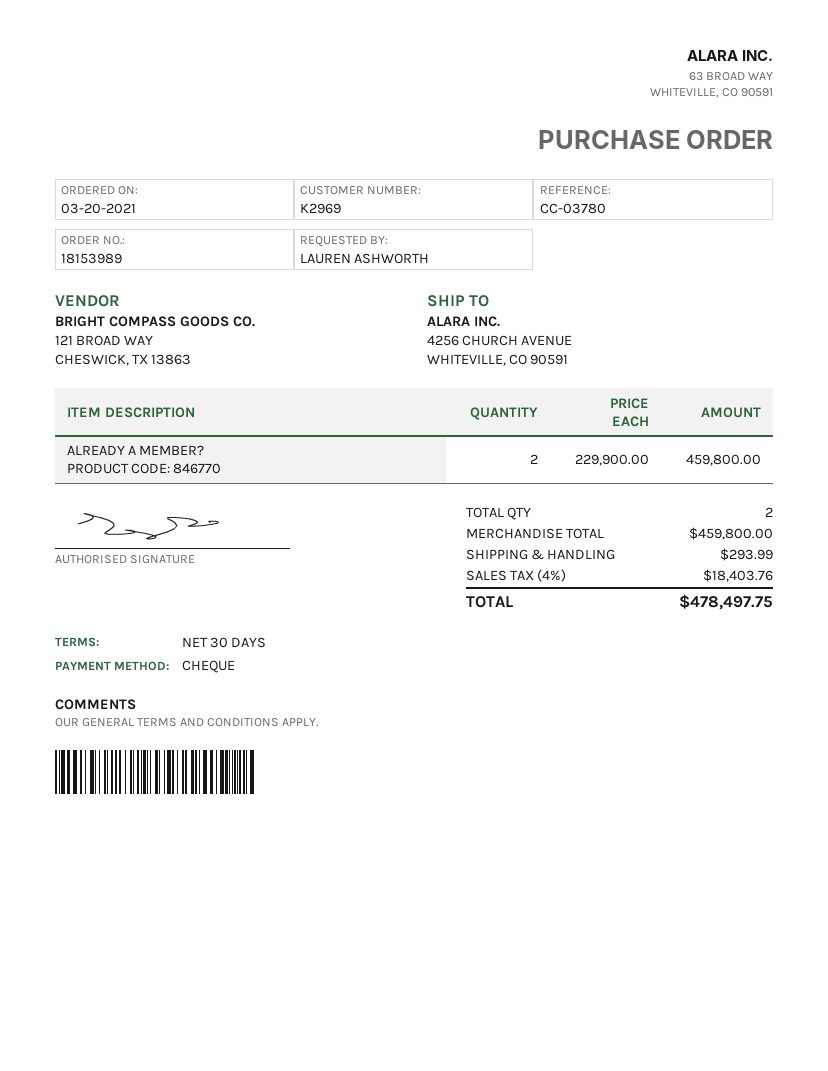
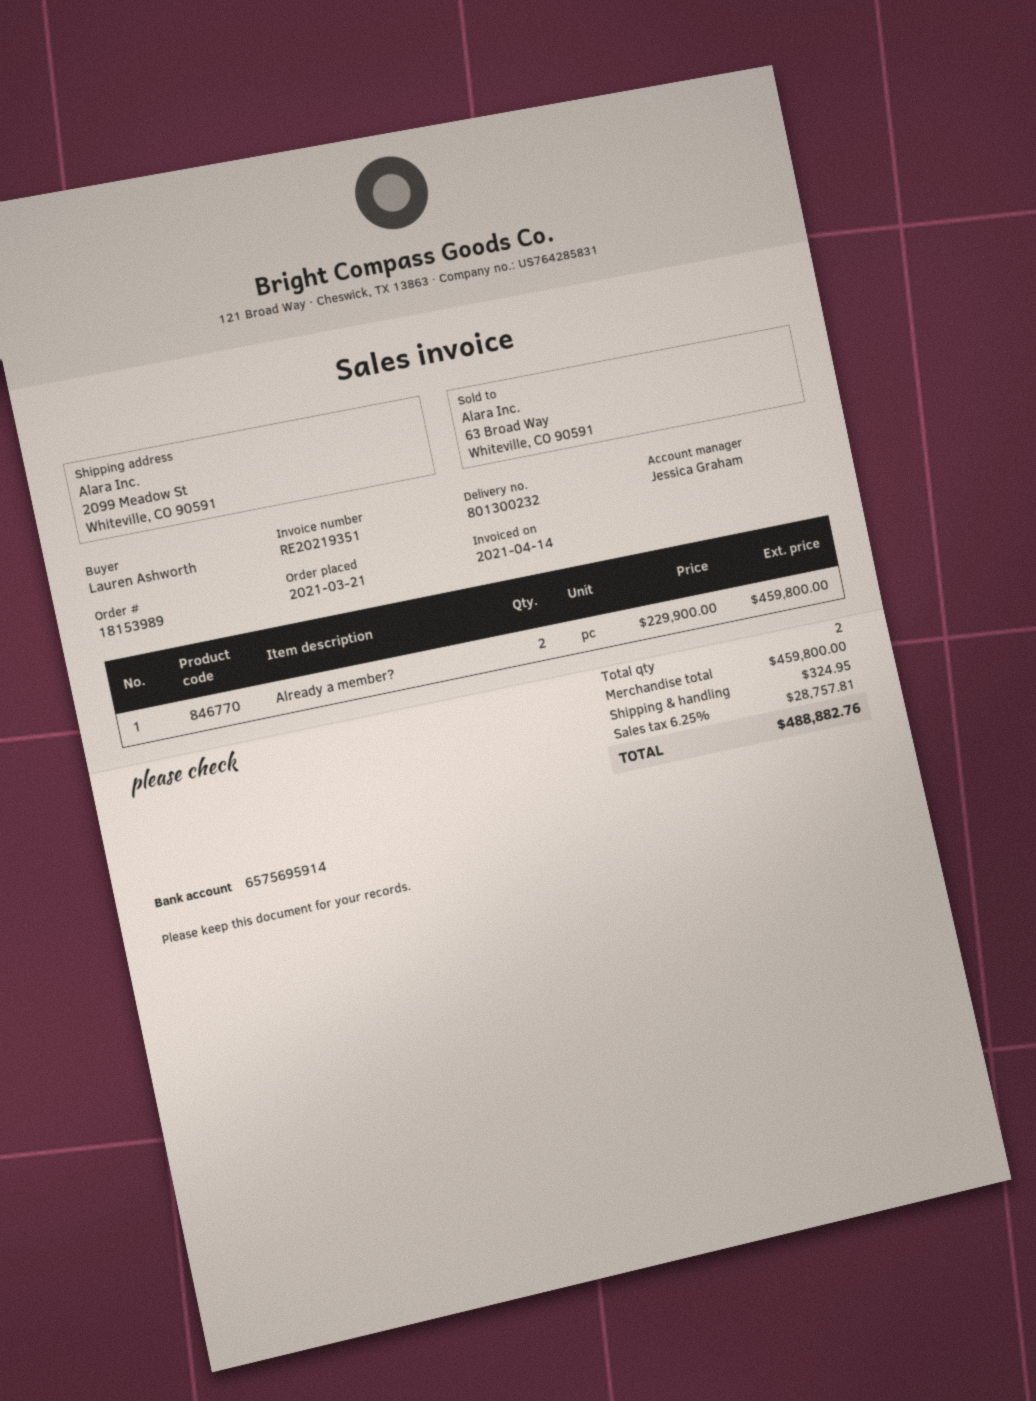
order date: 2021-03-20 -> 2021-03-21
ship to: 4256 CHURCH AVENUE, WHITEVILLE, CO 90591 -> 2099 Meadow St, Whiteville, CO 90591
shipping: 293.99 -> 324.95
tax: 4% = 18403.76 -> 6.25% = 28757.81
total: 478497.75 -> 488882.76

